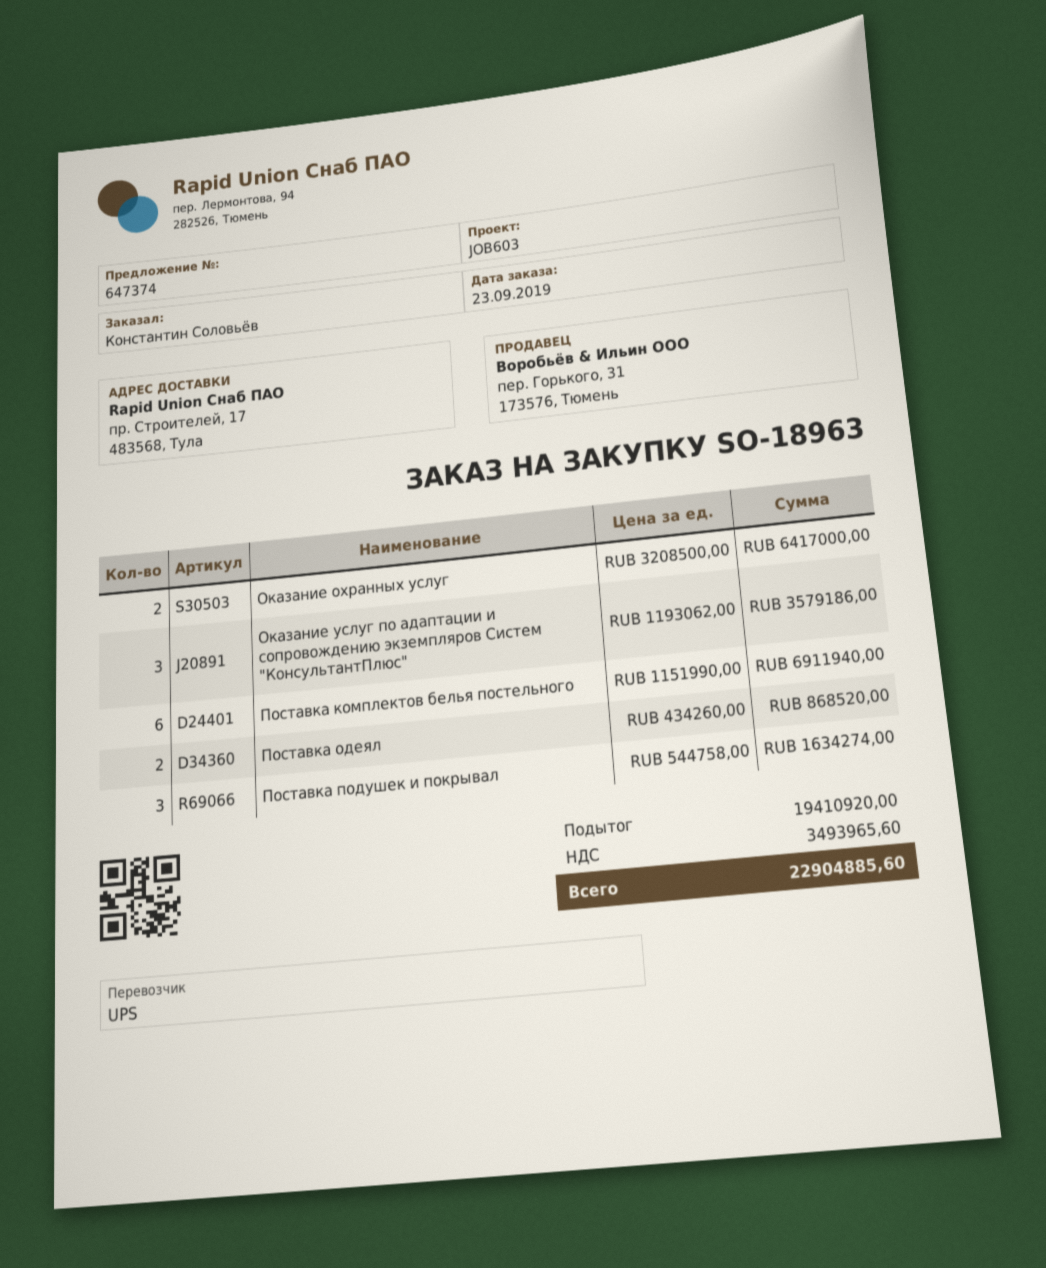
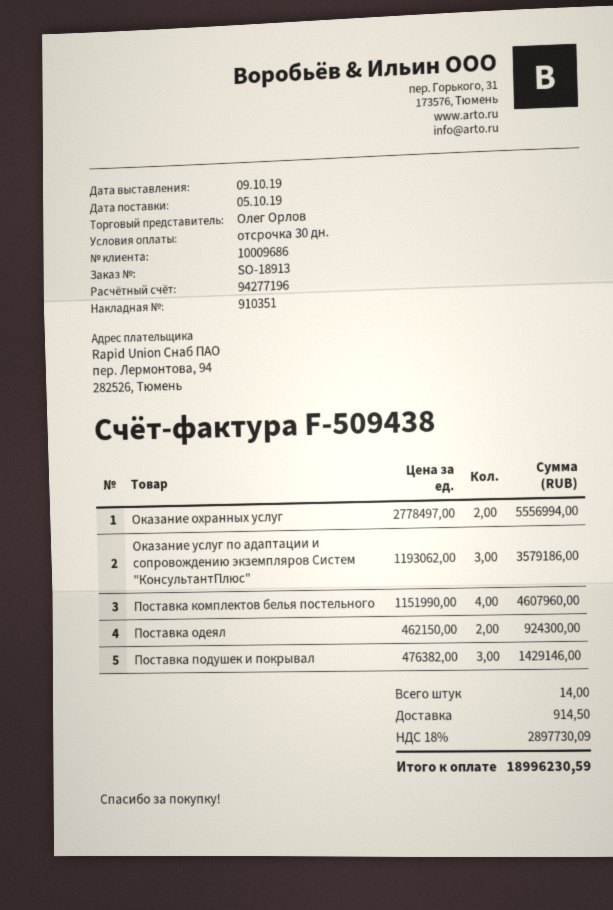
order number: SO-18963 -> SO-18913
Оказание охранных услуг: 2 x 3208500.00 = 6417000.00 -> 2 x 2778497.00 = 5556994.00
Поставка комплектов белья постельного: 6 x 1151990.00 = 6911940.00 -> 4 x 1151990.00 = 4607960.00
Поставка одеял: 2 x 434260.00 = 868520.00 -> 2 x 462150.00 = 924300.00
Поставка подушек и покрывал: 3 x 544758.00 = 1634274.00 -> 3 x 476382.00 = 1429146.00
shipping: none -> 914.50
tax: 3493965.60 -> 2897730.09
total: 22904885.60 -> 18996230.59

